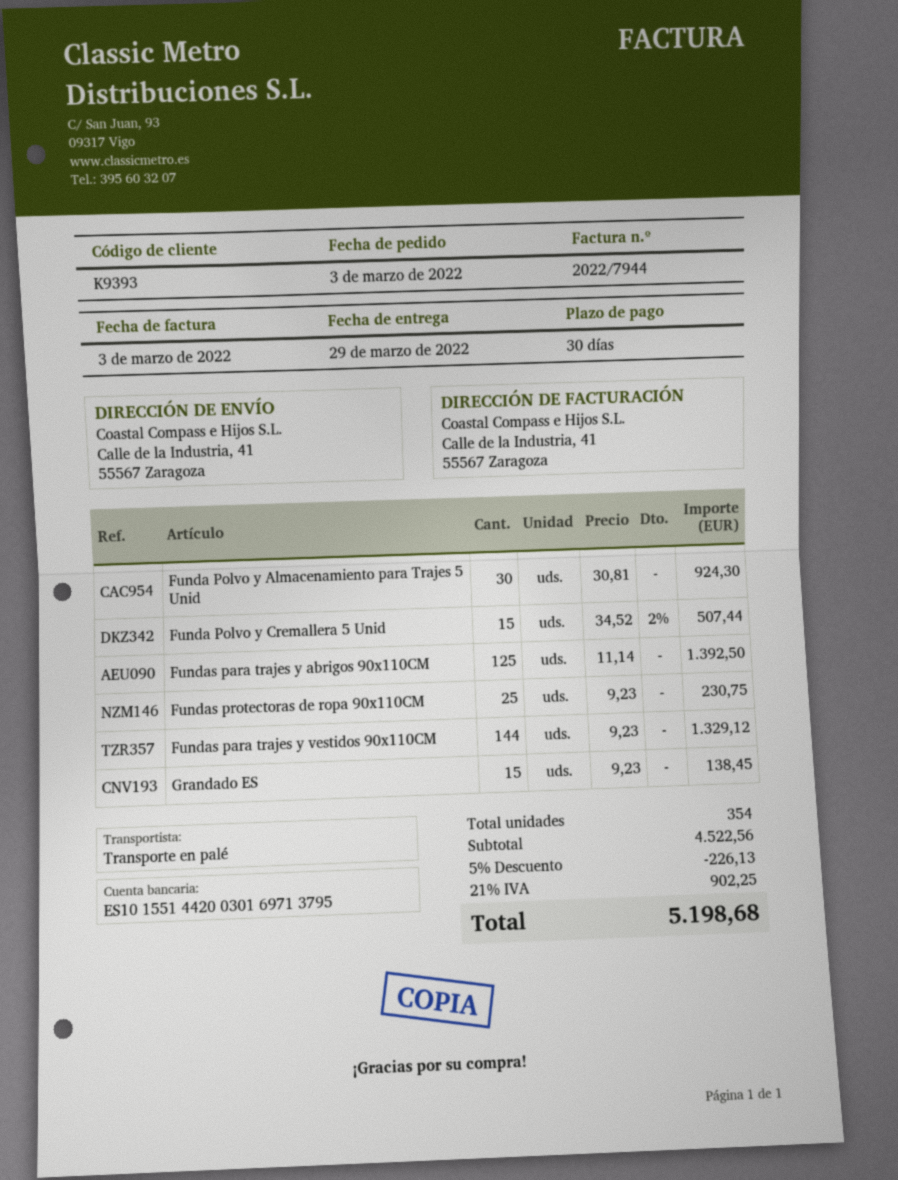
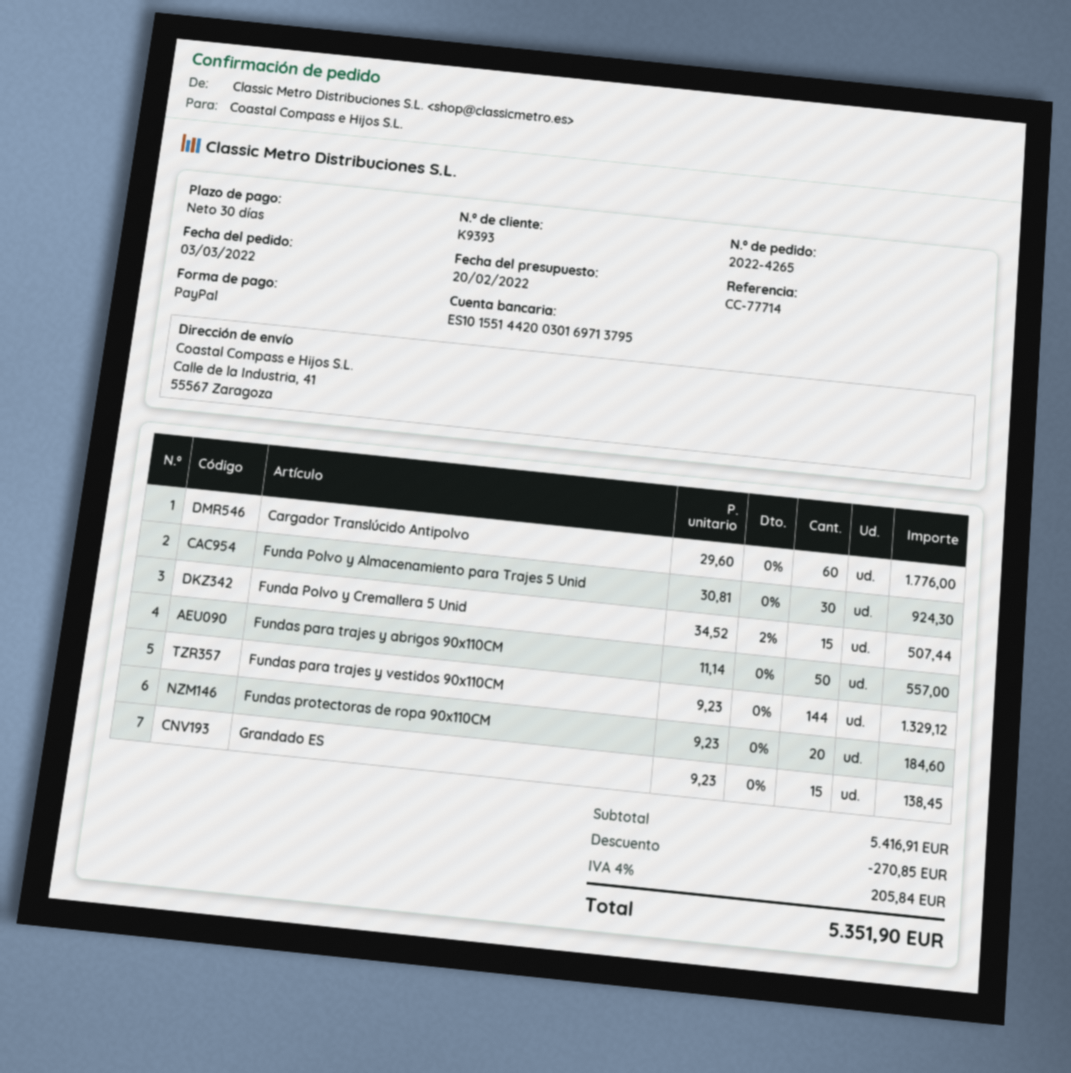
Fundas para trajes y abrigos 90x110CM: 125 x 11.14 = 1392.50 -> 50 x 11.14 = 557.00
Fundas protectoras de ropa 90x110CM: 25 x 9.23 = 230.75 -> 20 x 9.23 = 184.60
Cargador Translúcido Antipolvo: none -> 60 x 29.60 = 1776.00
subtotal: 4522.56 -> 5416.91
discount: 226.13 -> 270.85
tax: 21% = 902.25 -> 4% = 205.84
total: 5198.68 -> 5351.90

